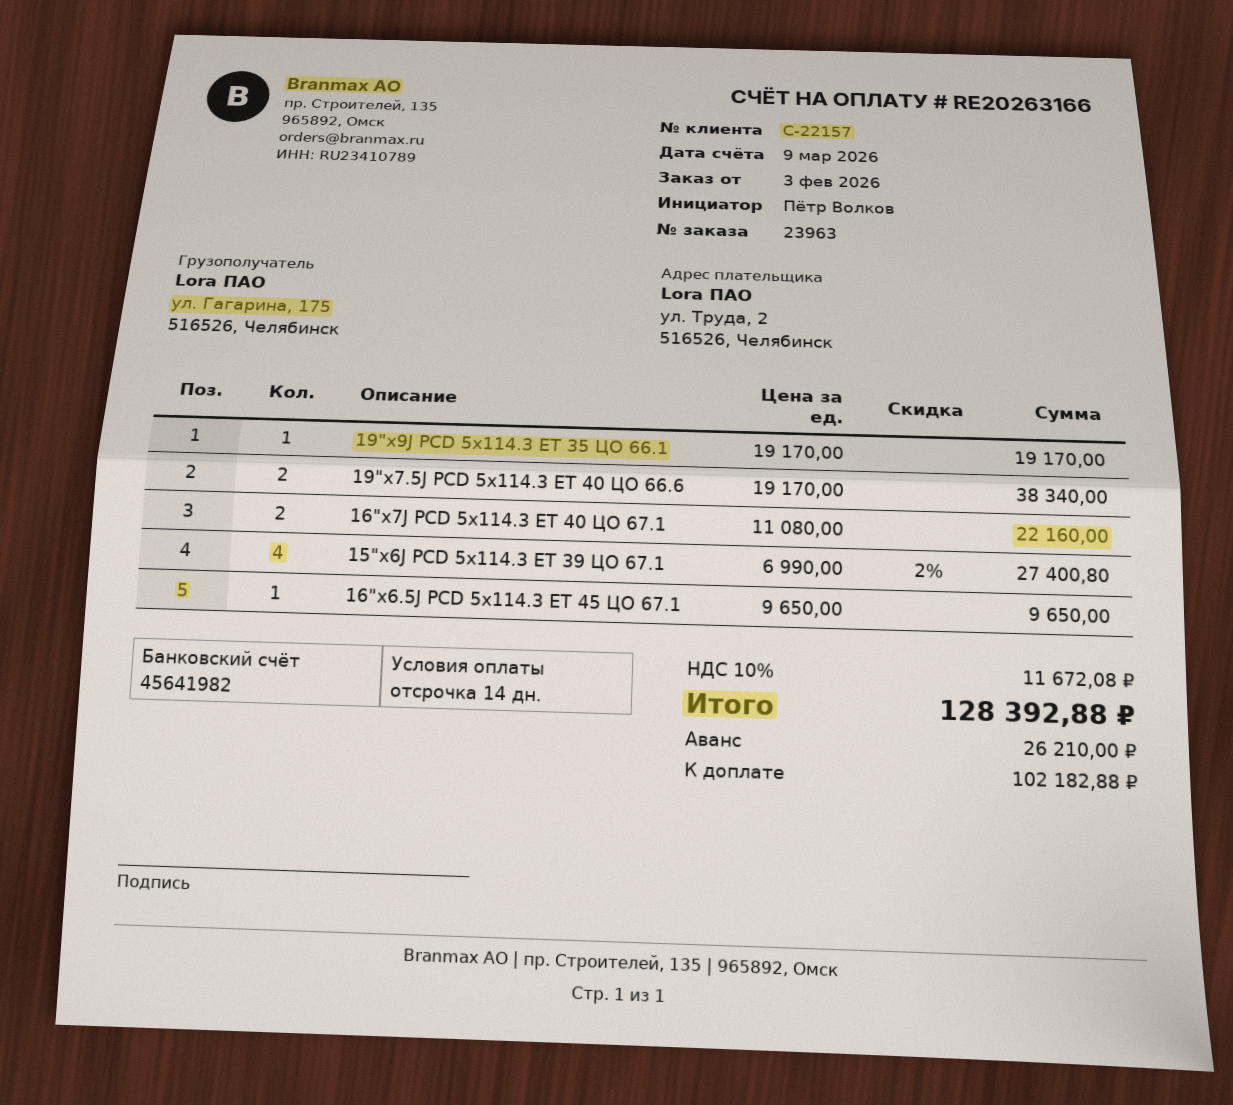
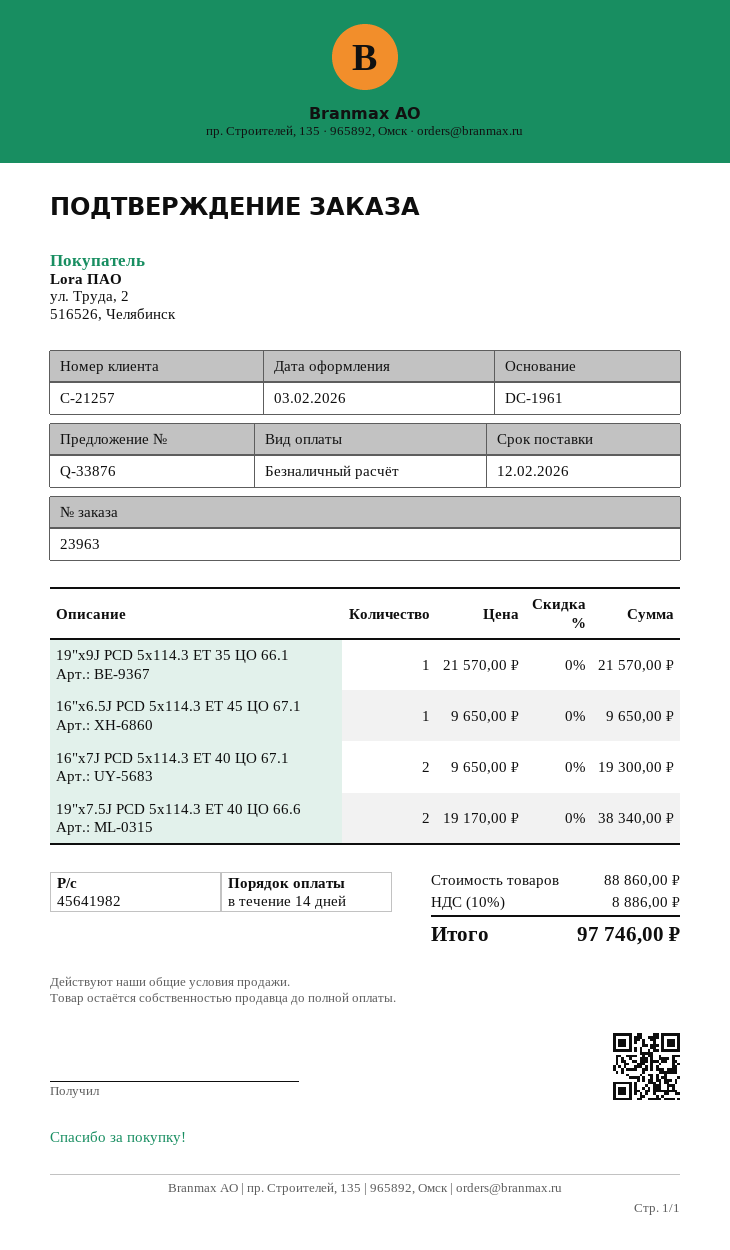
customer number: C-22157 -> C-21257
19"x9J PCD 5x114.3 ЕТ 35 ЦО 66.1: 1 x 19170.00 = 19170.00 -> 1 x 21570.00 = 21570.00
16"x7J PCD 5x114.3 ЕТ 40 ЦО 67.1: 2 x 11080.00 = 22160.00 -> 2 x 9650.00 = 19300.00
15"x6J PCD 5x114.3 ЕТ 39 ЦО 67.1: 4 x 6990.00 - 2% = 27400.80 -> none
tax: 10% = 11672.08 -> 10% = 8886.00
total: 128392.88 -> 97746.00

